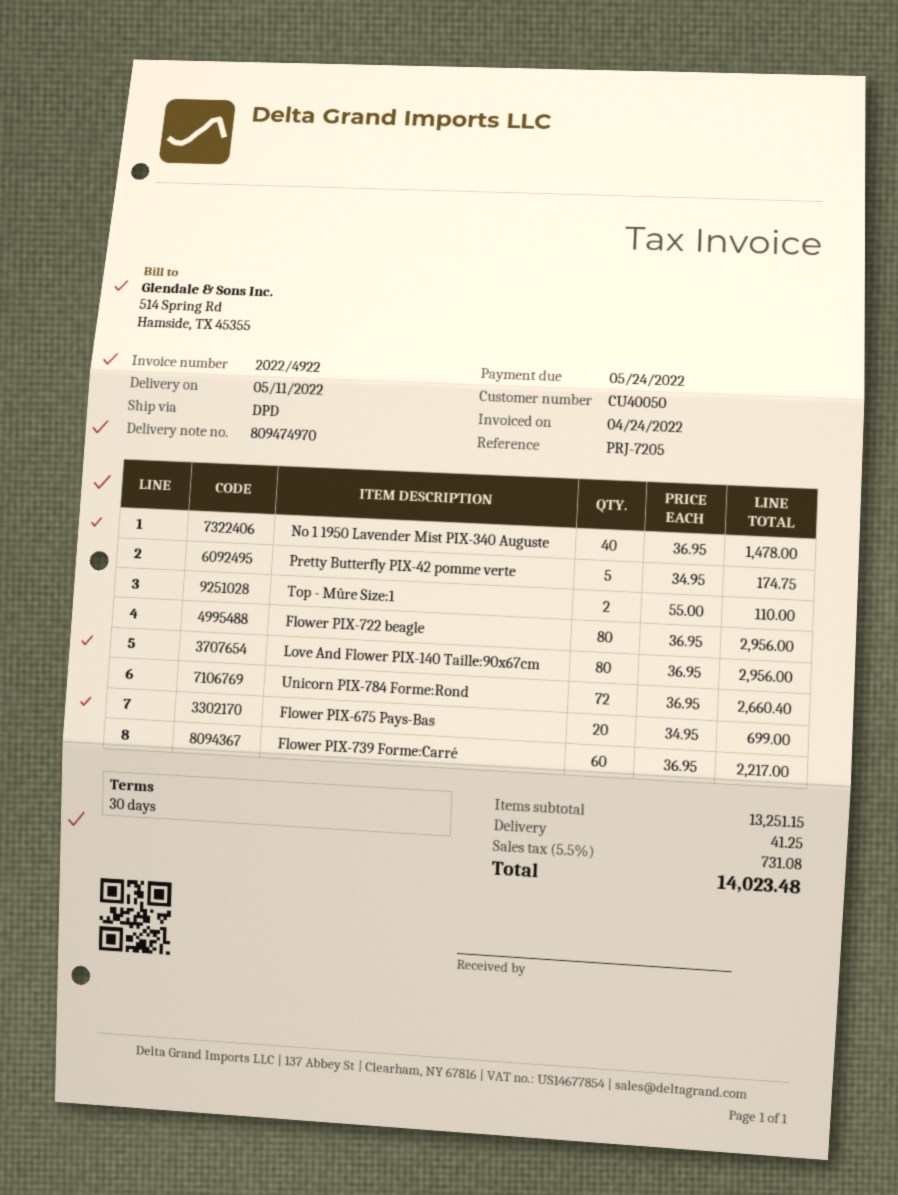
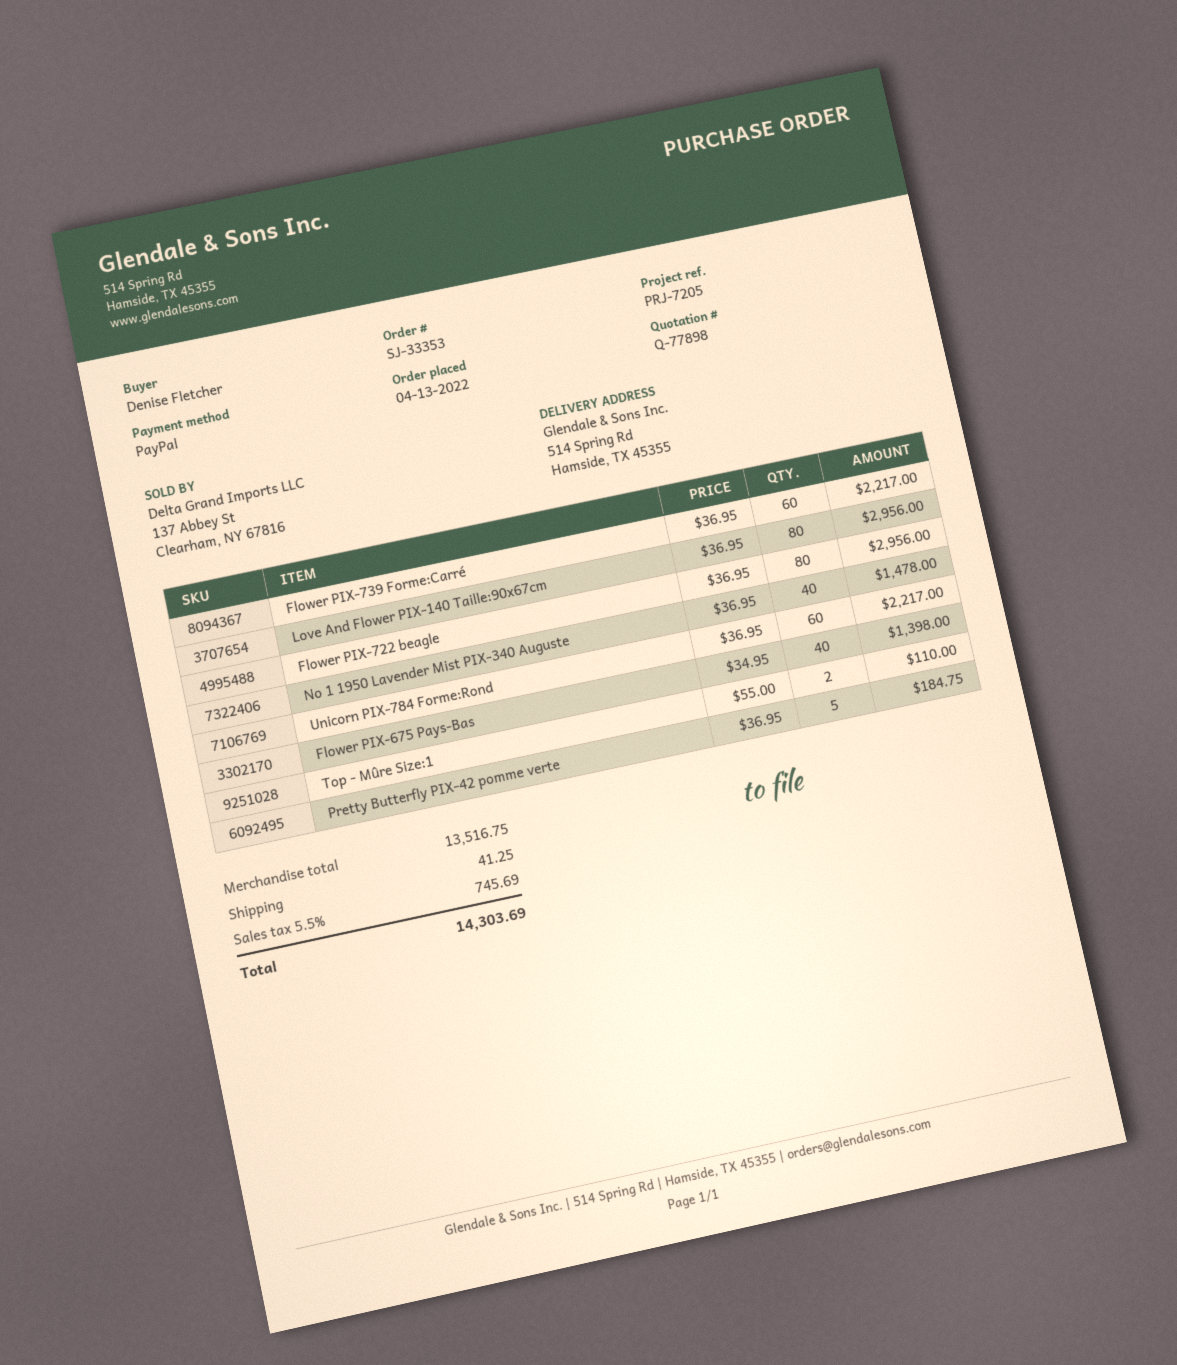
Pretty Butterfly PIX-42 pomme verte: 5 x 34.95 = 174.75 -> 5 x 36.95 = 184.75
Unicorn PIX-784 Forme:Rond: 72 x 36.95 = 2660.40 -> 60 x 36.95 = 2217.00
Flower PIX-675 Pays-Bas: 20 x 34.95 = 699.00 -> 40 x 34.95 = 1398.00
subtotal: 13251.15 -> 13516.75
tax: 5.5% = 731.08 -> 5.5% = 745.69
total: 14023.48 -> 14303.69

